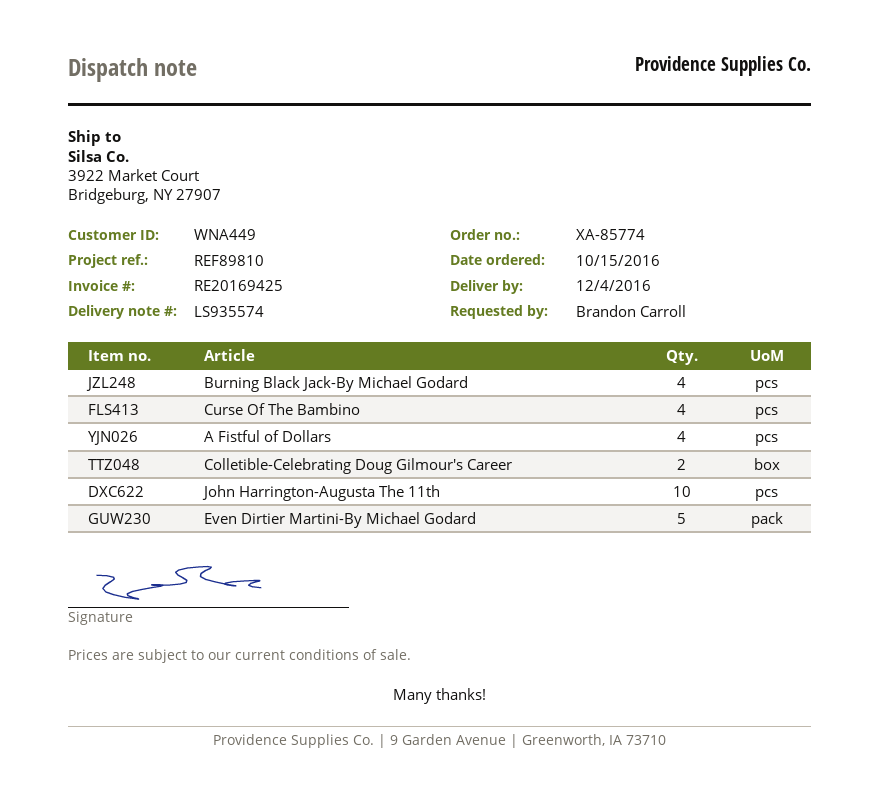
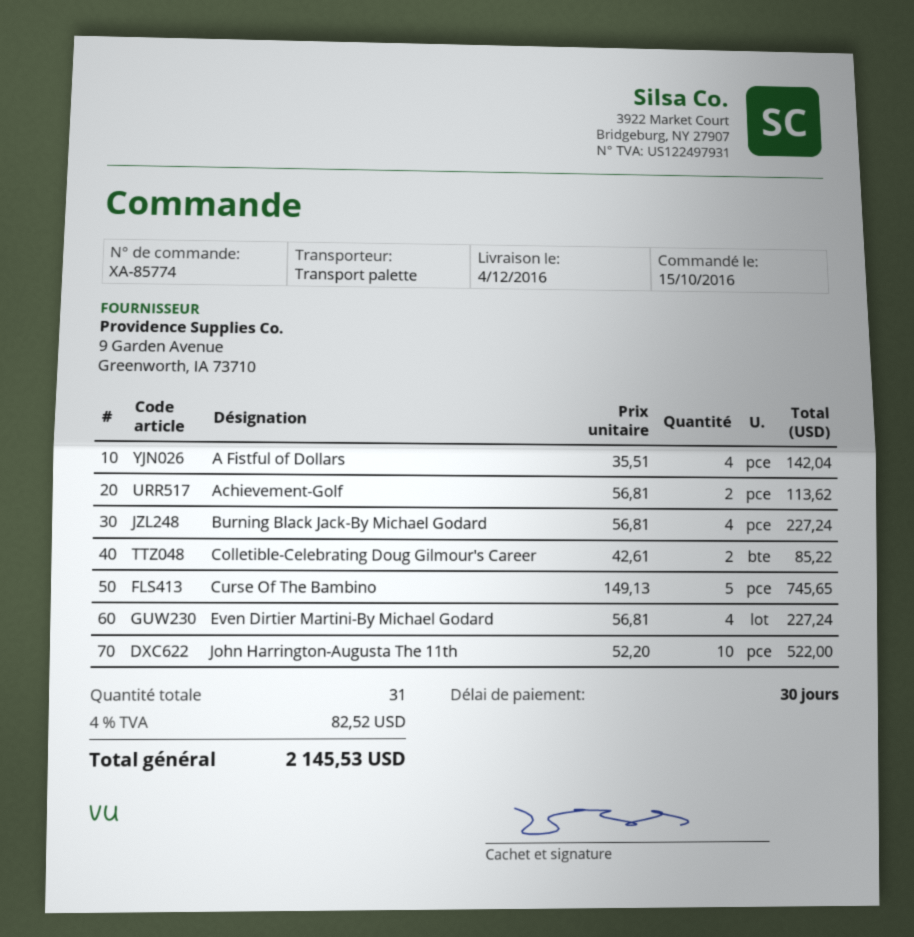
Curse Of The Bambino: 4 -> 5
Even Dirtier Martini-By Michael Godard: 5 -> 4
Achievement-Golf: none -> 2

